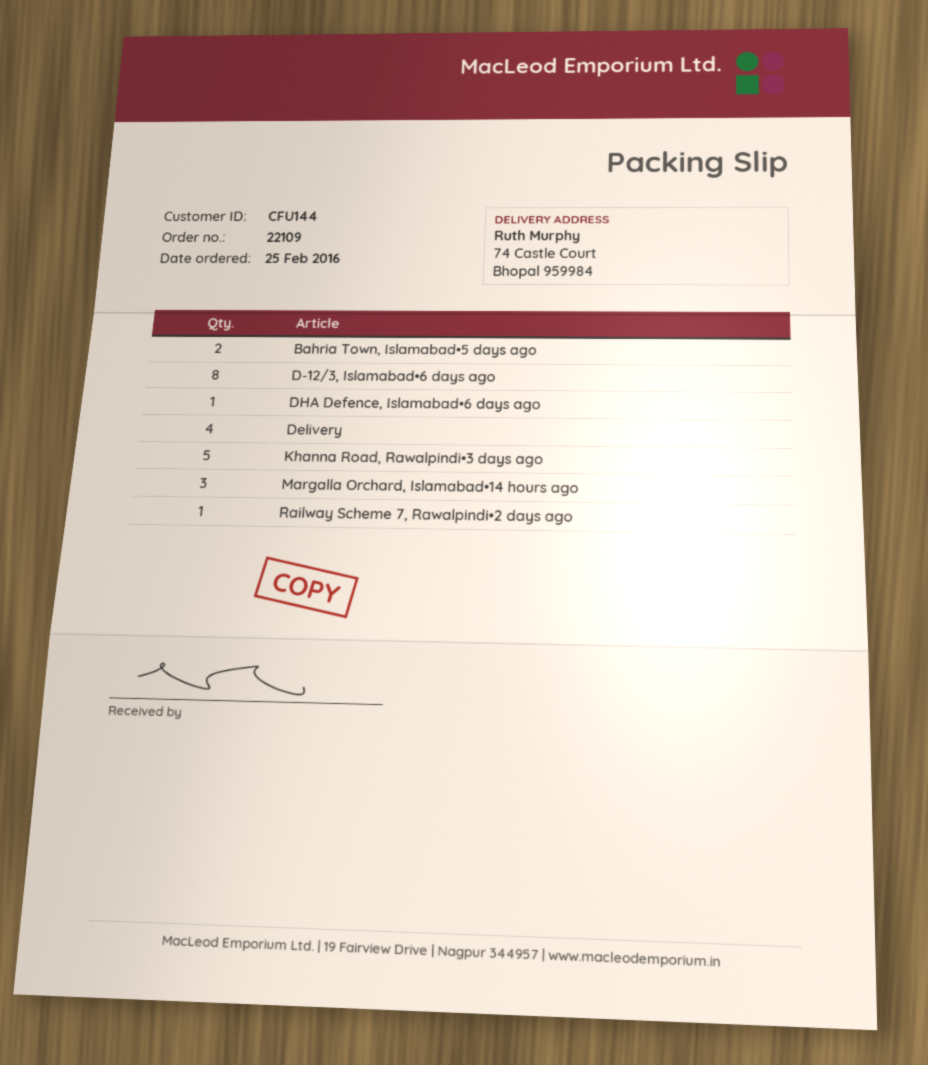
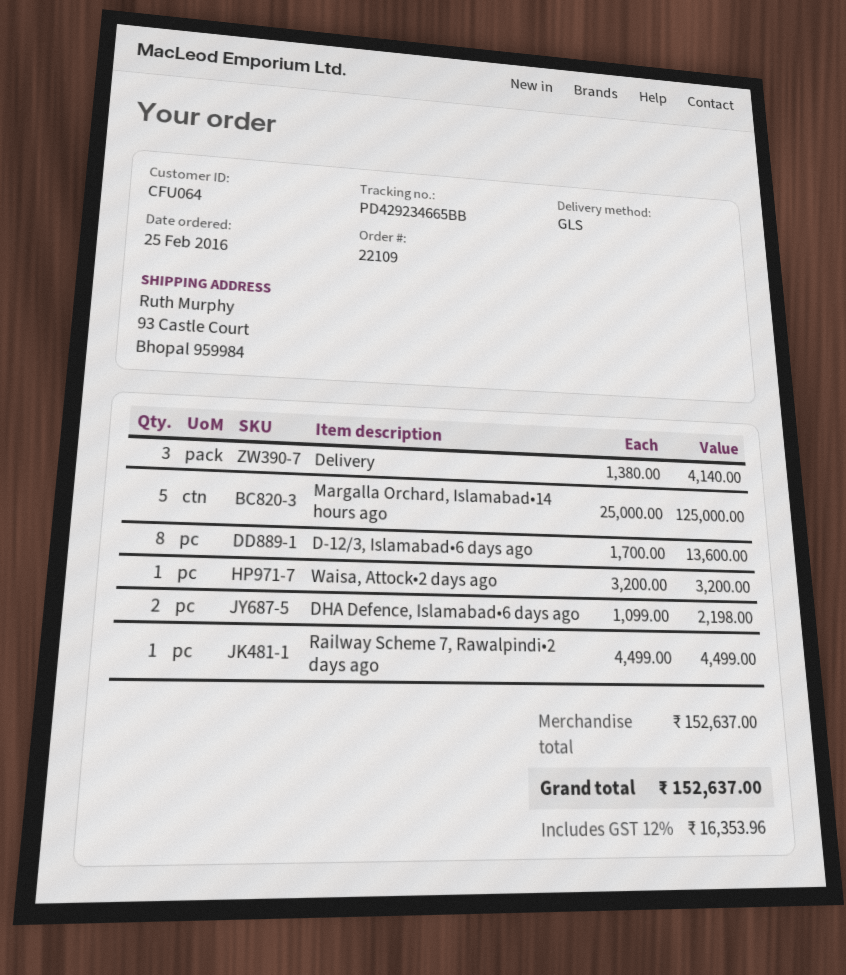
customer number: CFU144 -> CFU064
ship to: 74 Castle Court, Bhopal 959984 -> 93 Castle Court, Bhopal 959984
Bahria Town, Islamabad•5 days ago: 2 -> none
DHA Defence, Islamabad•6 days ago: 1 -> 2
Delivery: 4 -> 3
Khanna Road, Rawalpindi•3 days ago: 5 -> none
Margalla Orchard, Islamabad•14 hours ago: 3 -> 5
Waisa, Attock•2 days ago: none -> 1

